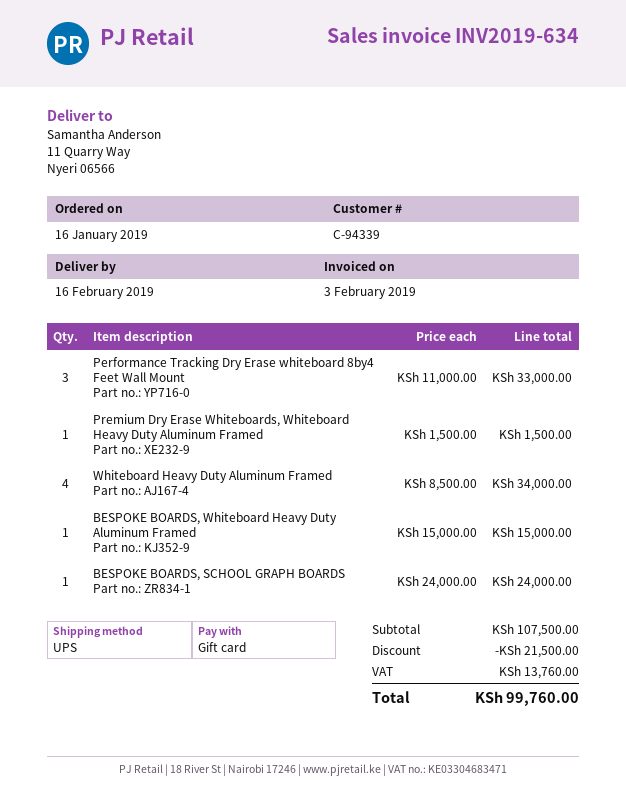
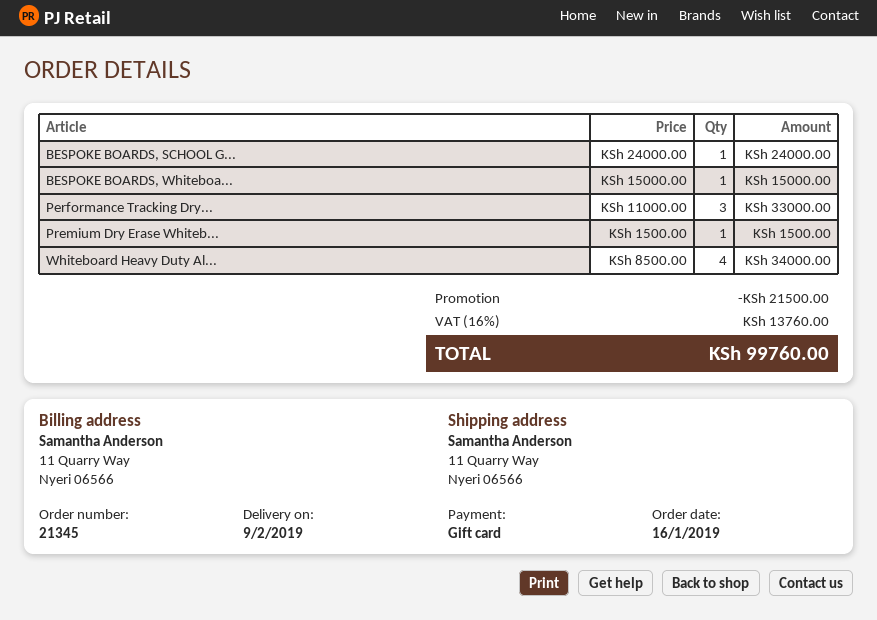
delivery date: 2019-02-16 -> 2019-02-09

